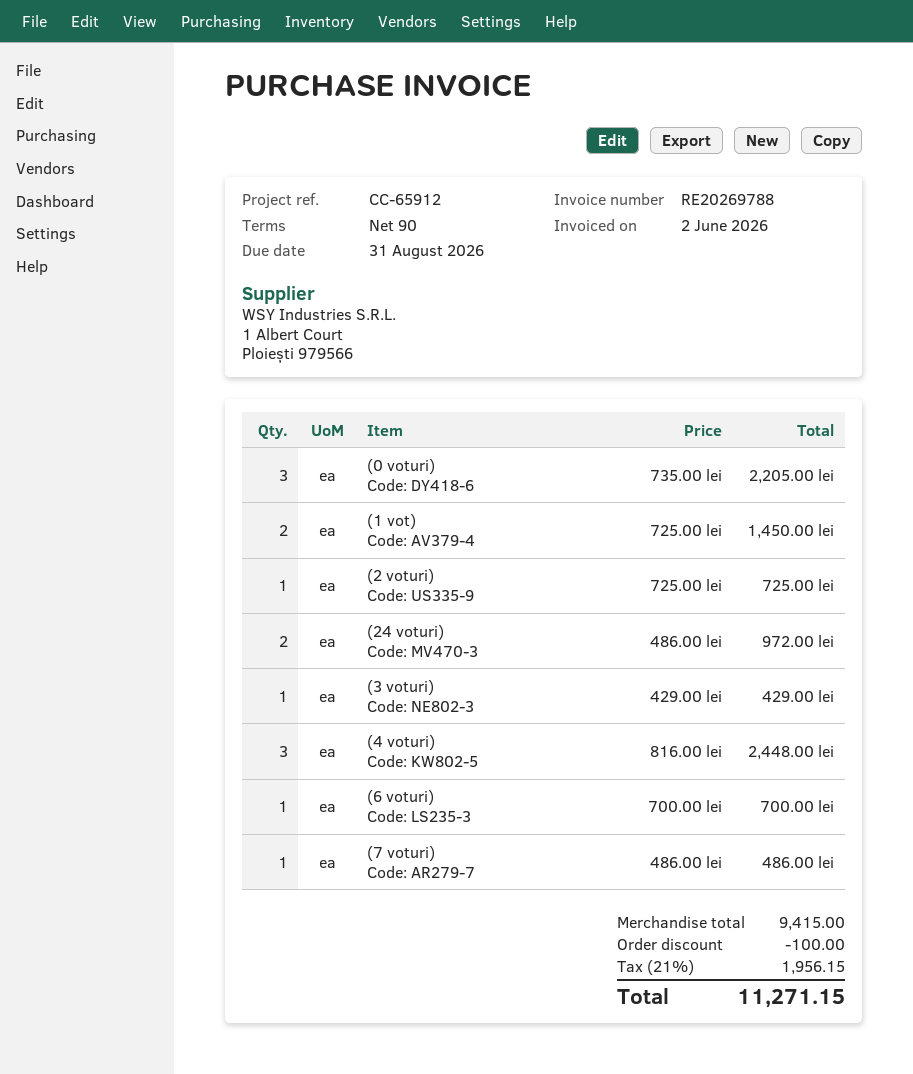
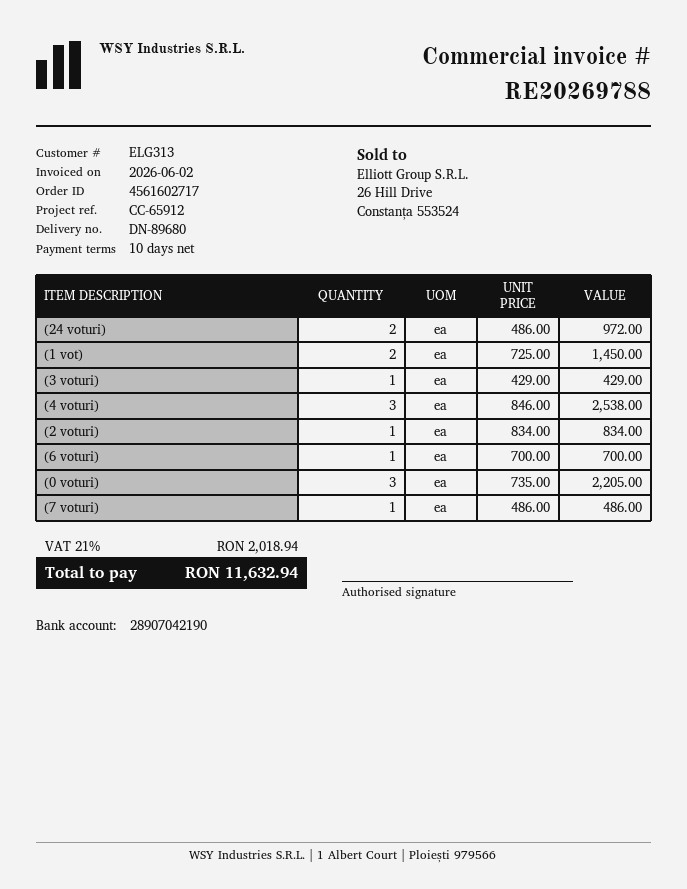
payment terms: 90 days -> 10 days
(2 voturi): 1 x 725.00 = 725.00 -> 1 x 834.00 = 834.00
(4 voturi): 3 x 816.00 = 2448.00 -> 3 x 846.00 = 2538.00
discount: 100.00 -> none
tax: 21% = 1956.15 -> 21% = 2018.94
total: 11271.15 -> 11632.94

